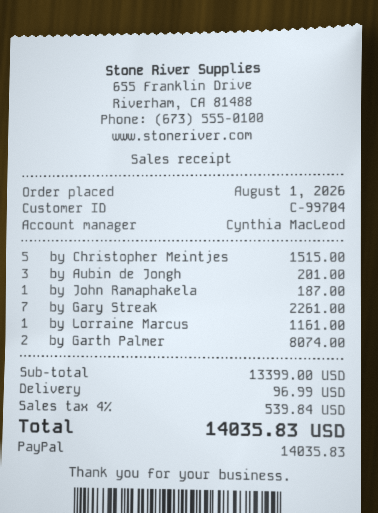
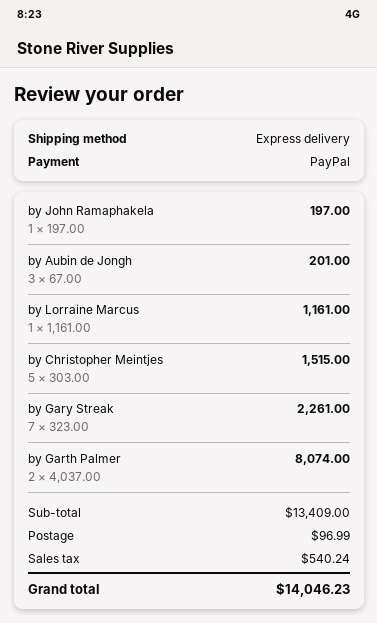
by John Ramaphakela: 1 for 187.00 -> 1 for 197.00
subtotal: 13399.00 -> 13409.00
tax: 539.84 -> 540.24
total: 14035.83 -> 14046.23

